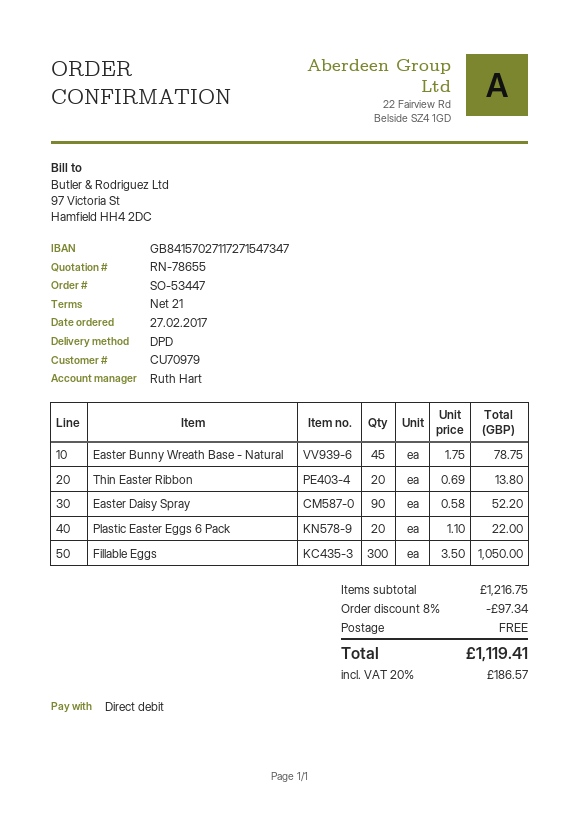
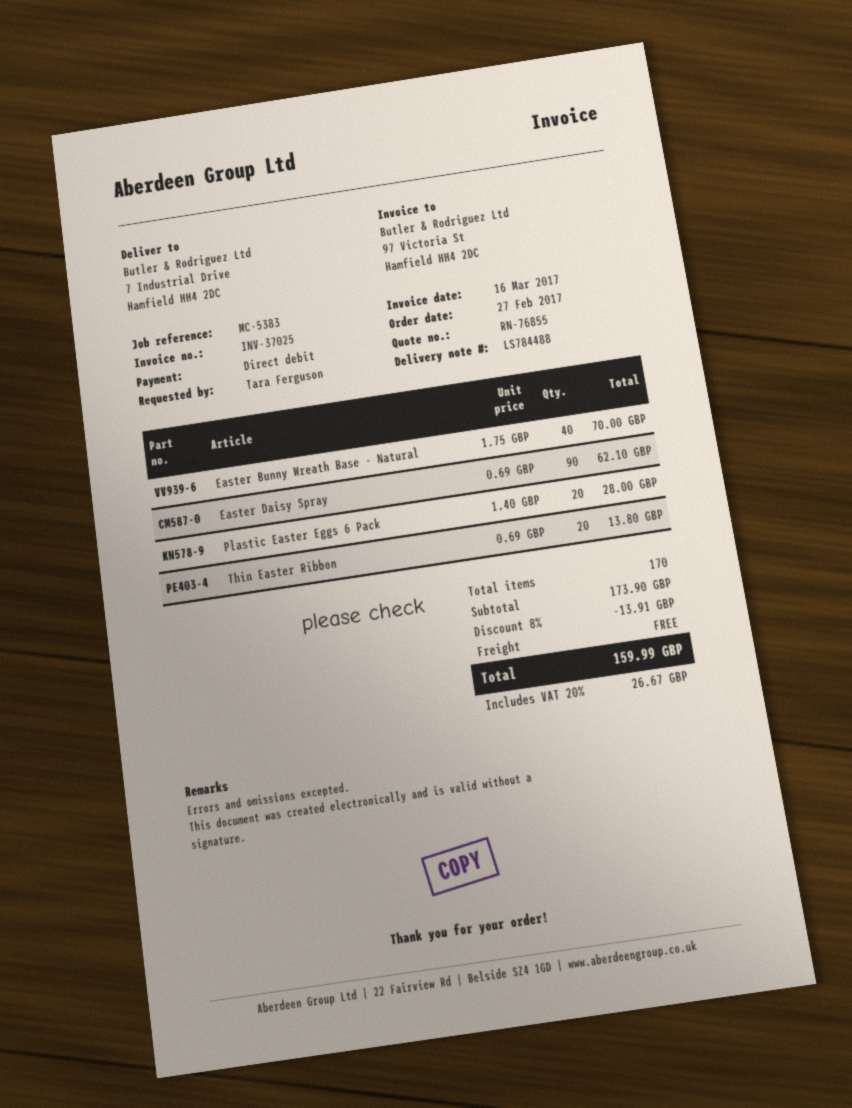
quote number: RN-78655 -> RN-76855
Easter Bunny Wreath Base - Natural: 45 x 1.75 = 78.75 -> 40 x 1.75 = 70.00
Easter Daisy Spray: 90 x 0.58 = 52.20 -> 90 x 0.69 = 62.10
Plastic Easter Eggs 6 Pack: 20 x 1.10 = 22.00 -> 20 x 1.40 = 28.00
Fillable Eggs: 300 x 3.50 = 1050.00 -> none
subtotal: 1216.75 -> 173.90
discount: 8% = 97.34 -> 8% = 13.91
tax: 20% = 186.57 -> 20% = 26.67
total: 1119.41 -> 159.99

